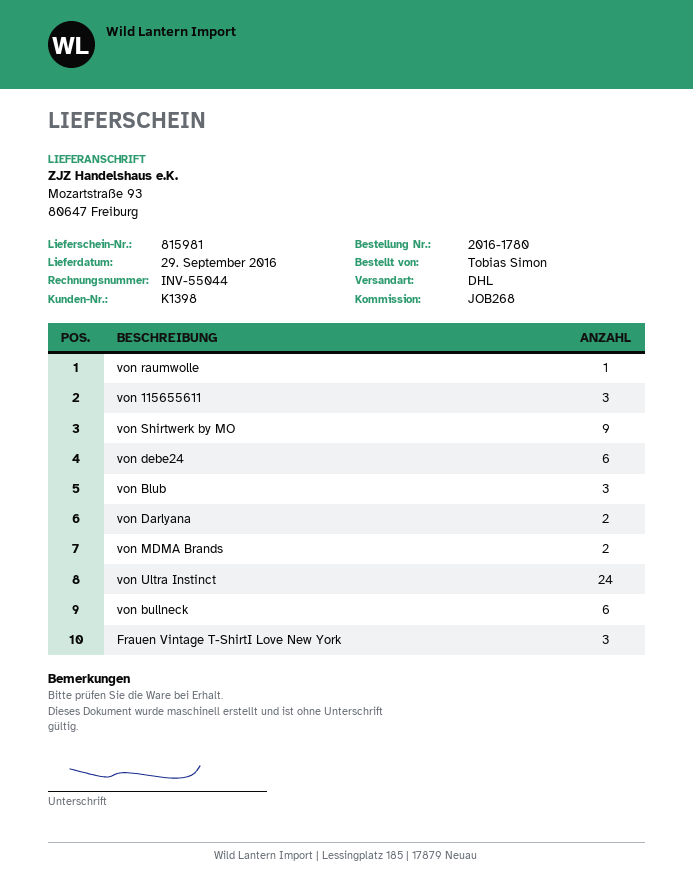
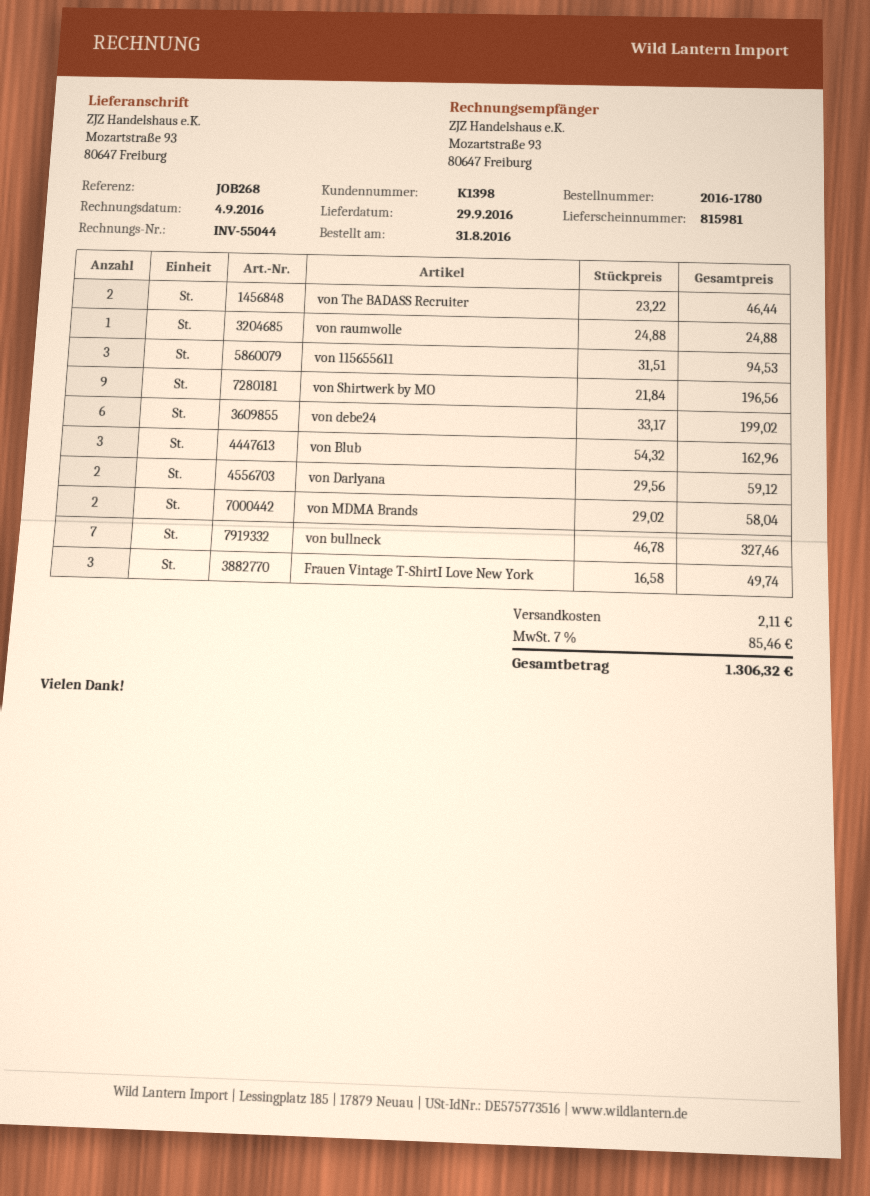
von Ultra Instinct: 24 -> none
von bullneck: 6 -> 7
von The BADASS Recruiter: none -> 2

